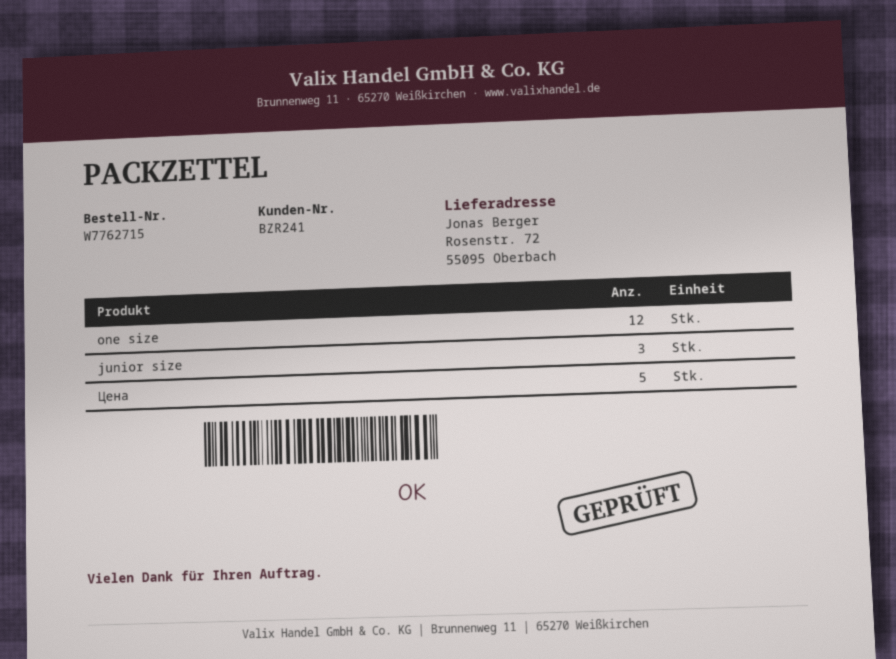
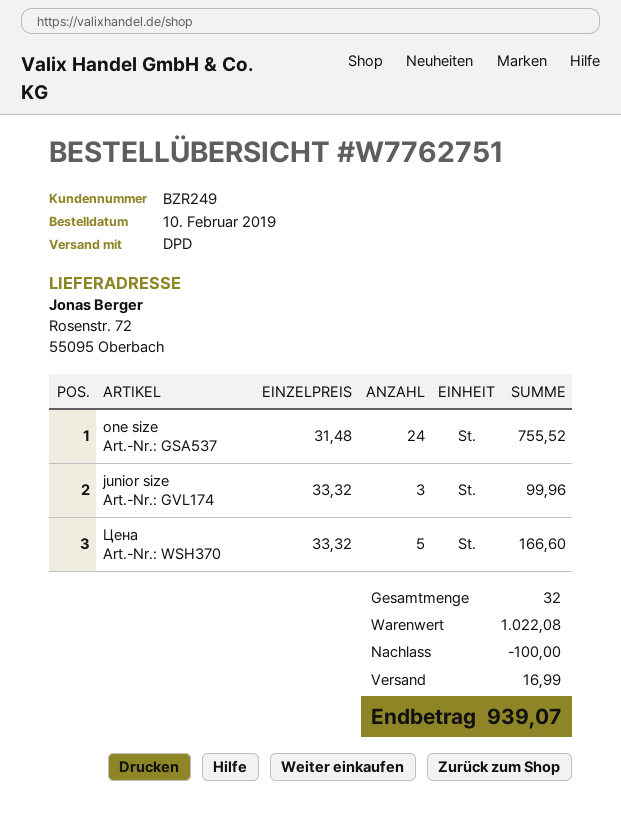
order number: W7762715 -> W7762751
customer number: BZR241 -> BZR249
one size: 12 -> 24

